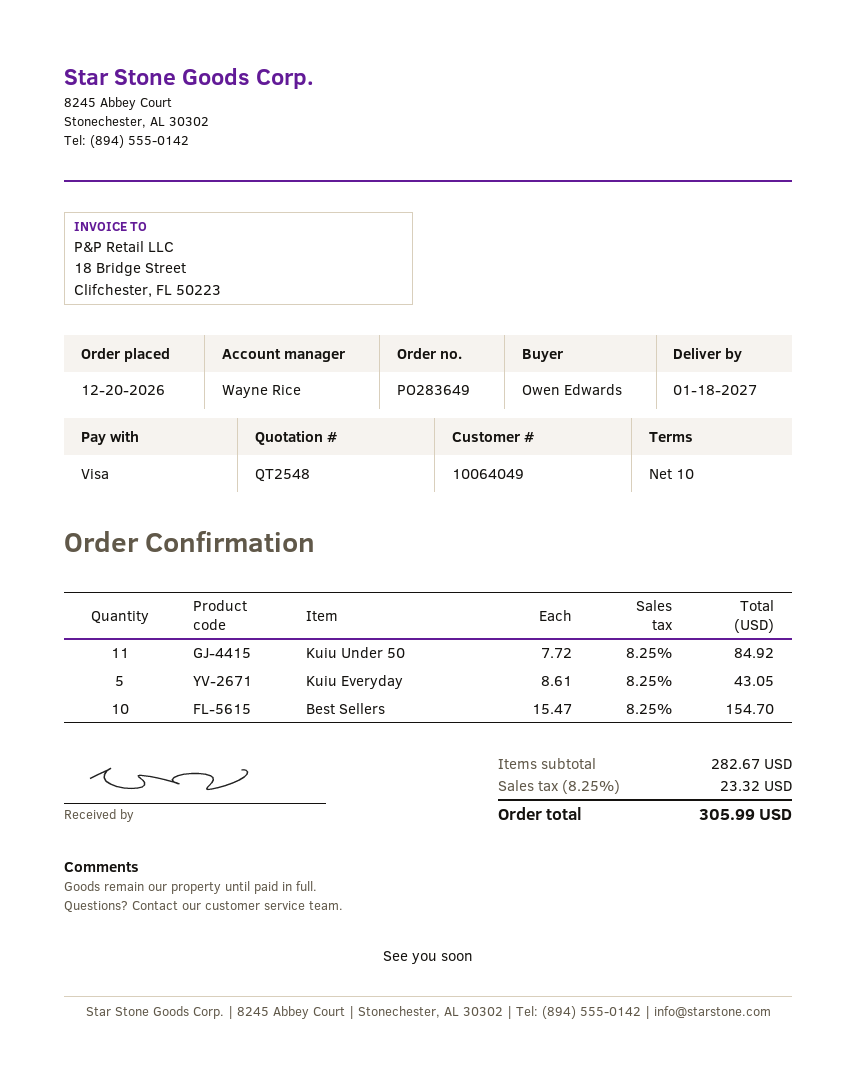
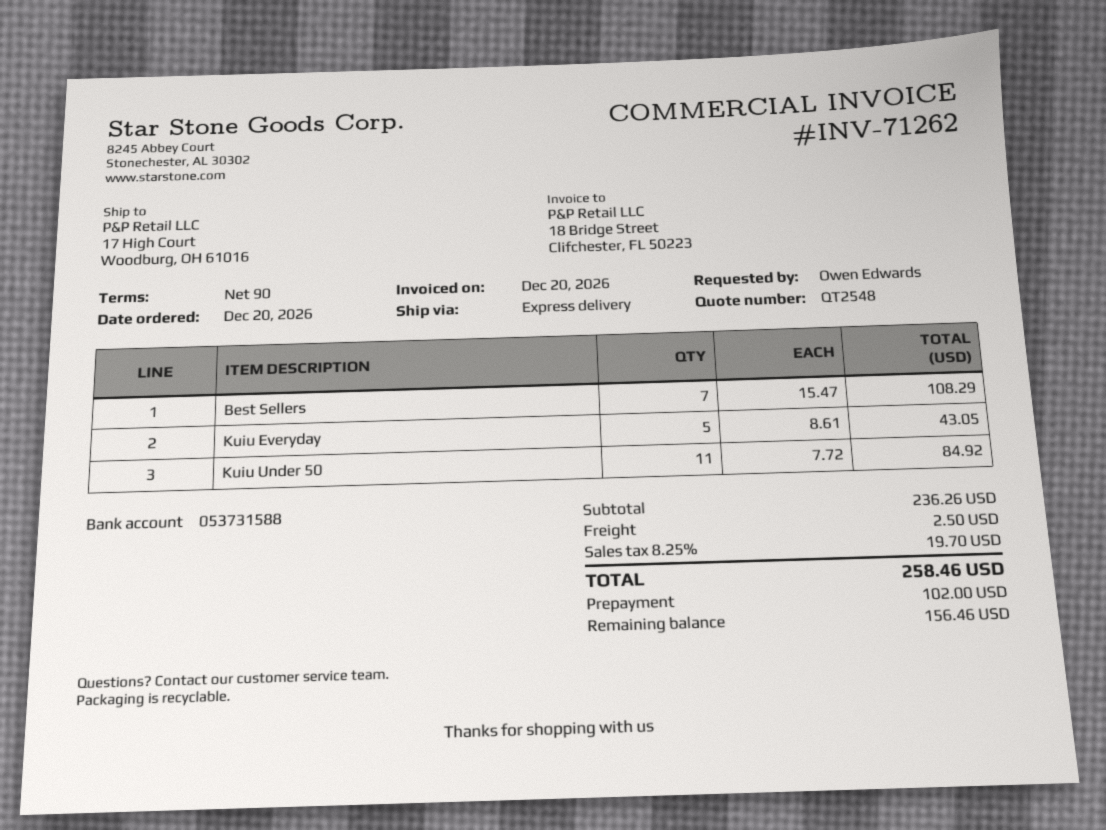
payment terms: 10 days -> 90 days
Best Sellers: 10 x 15.47 = 154.70 -> 7 x 15.47 = 108.29
subtotal: 282.67 -> 236.26
shipping: none -> 2.50
tax: 8.25% = 23.32 -> 8.25% = 19.70
total: 305.99 -> 258.46

